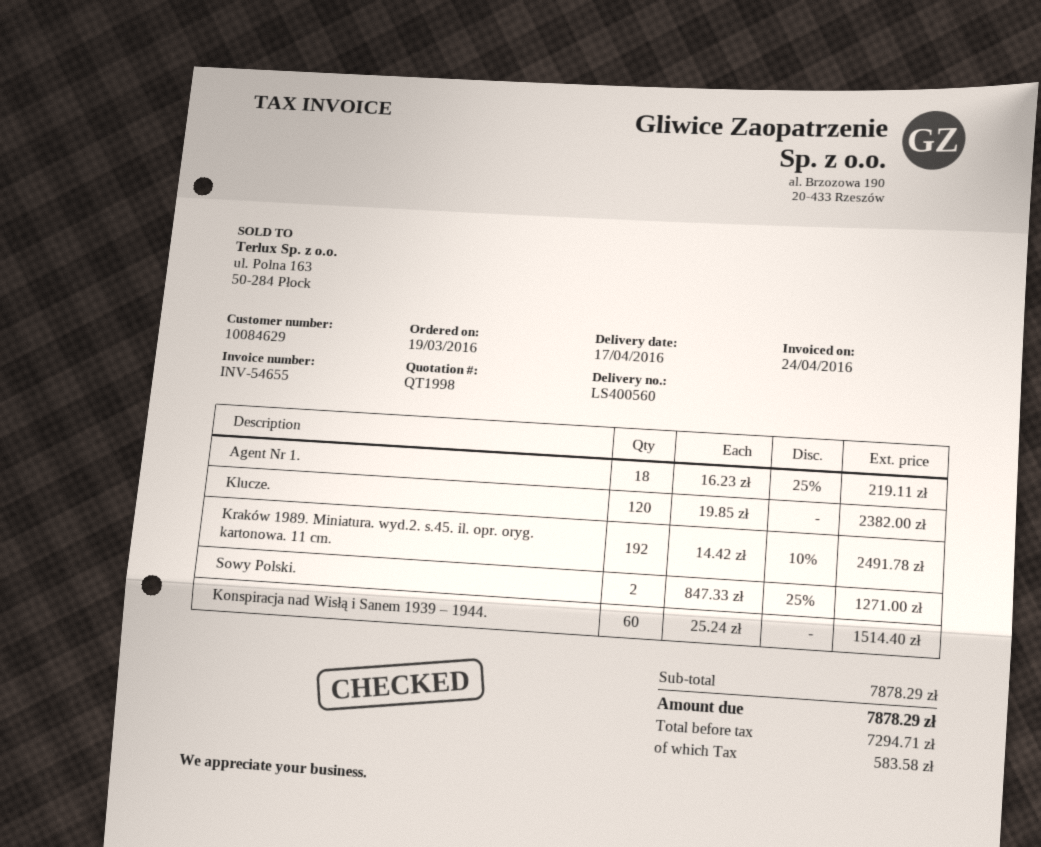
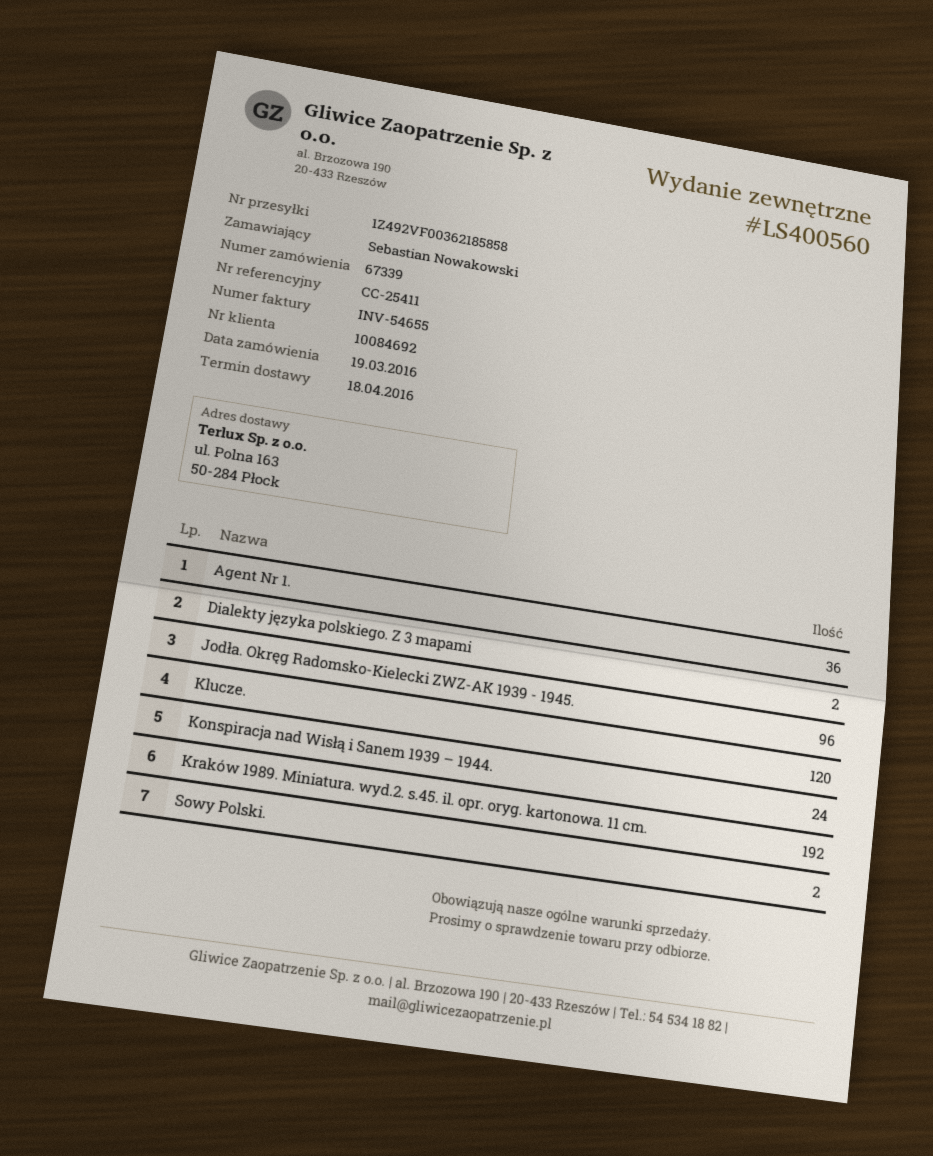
delivery date: 2016-04-17 -> 2016-04-18
customer number: 10084629 -> 10084692
Agent Nr 1.: 18 -> 36
Konspiracja nad Wisłą i Sanem 1939 – 1944.: 60 -> 24
Dialekty języka polskiego. Z 3 mapami: none -> 2
Jodła. Okręg Radomsko-Kielecki ZWZ-AK 1939 - 1945.: none -> 96

